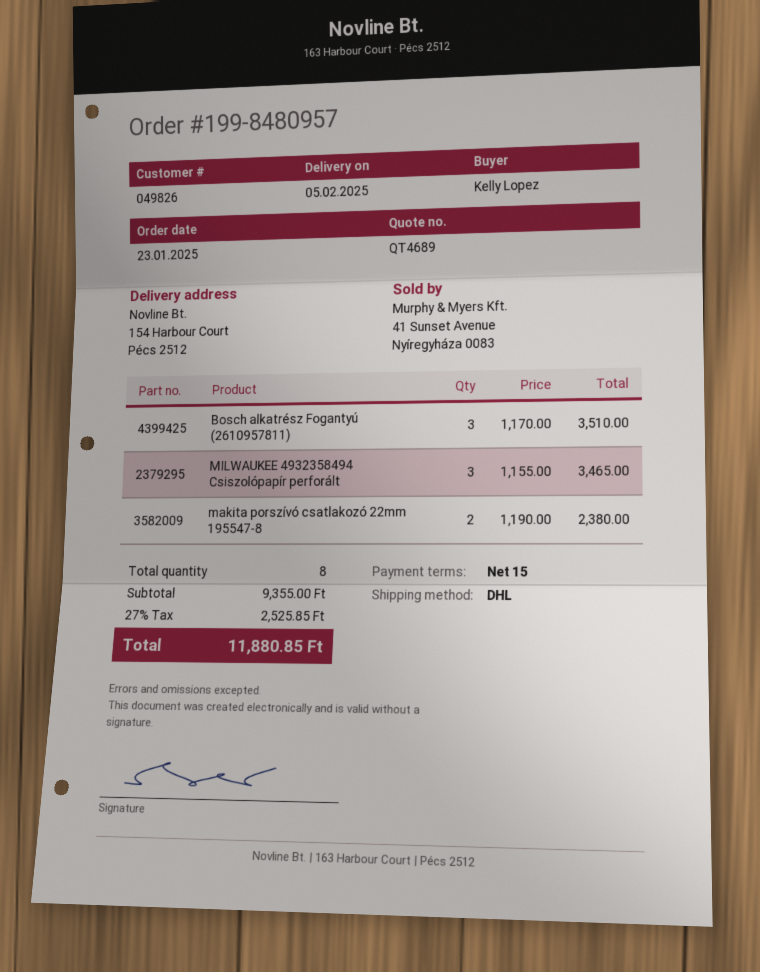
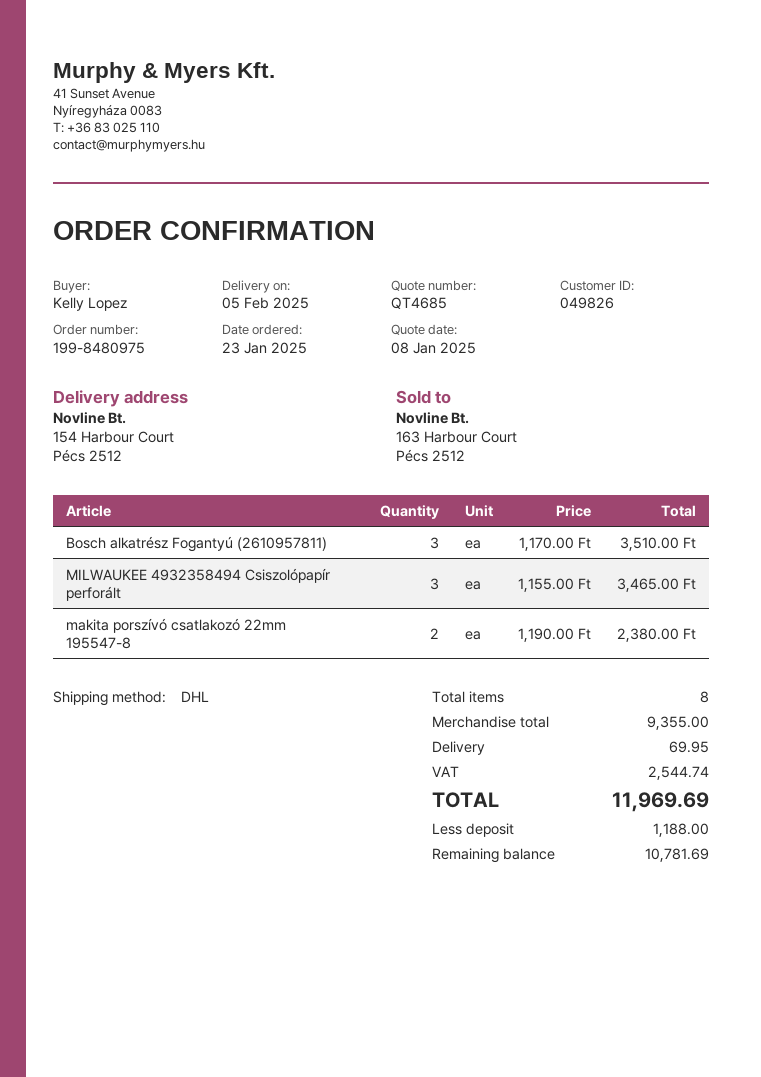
quote number: QT4689 -> QT4685
order number: 199-8480957 -> 199-8480975
shipping: none -> 69.95
tax: 2525.85 -> 2544.74
total: 11880.85 -> 11969.69

